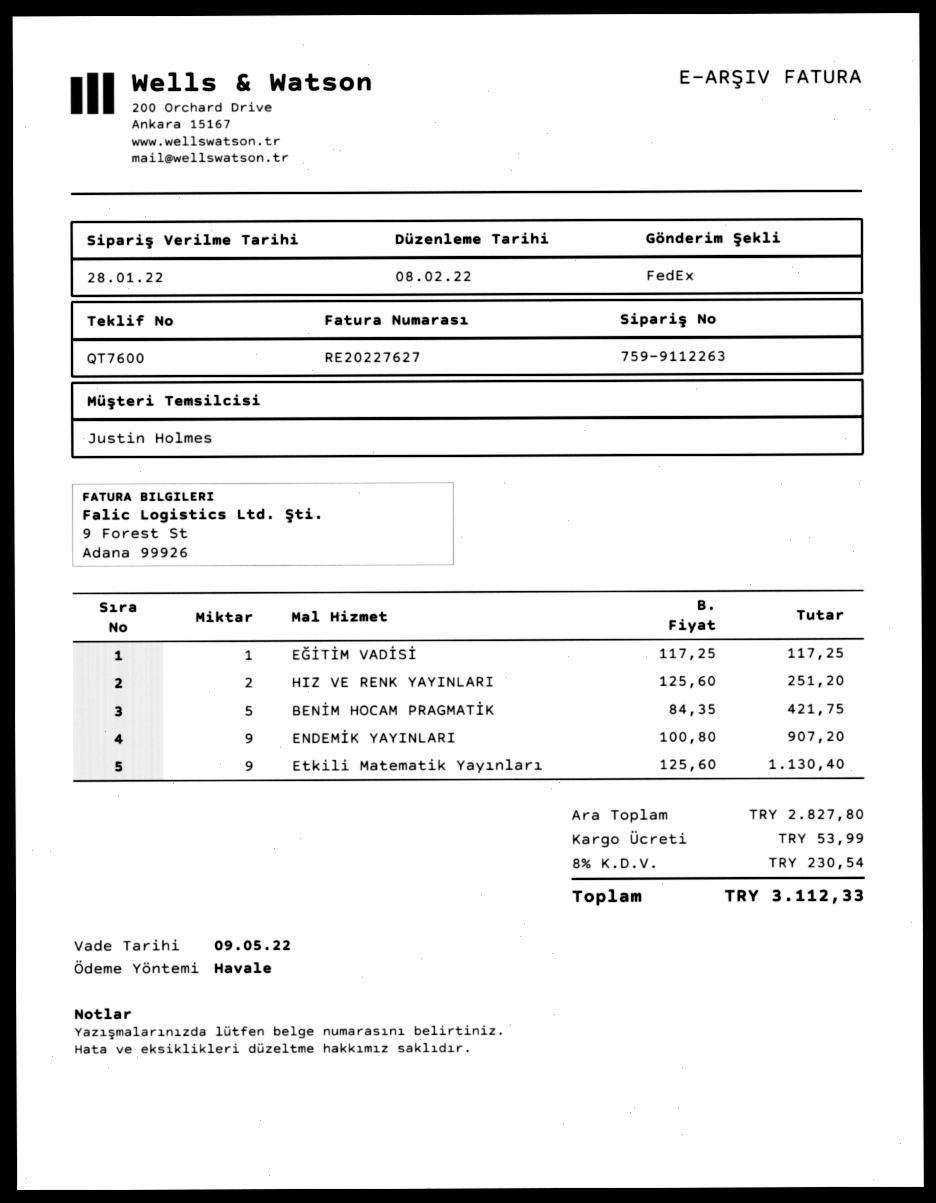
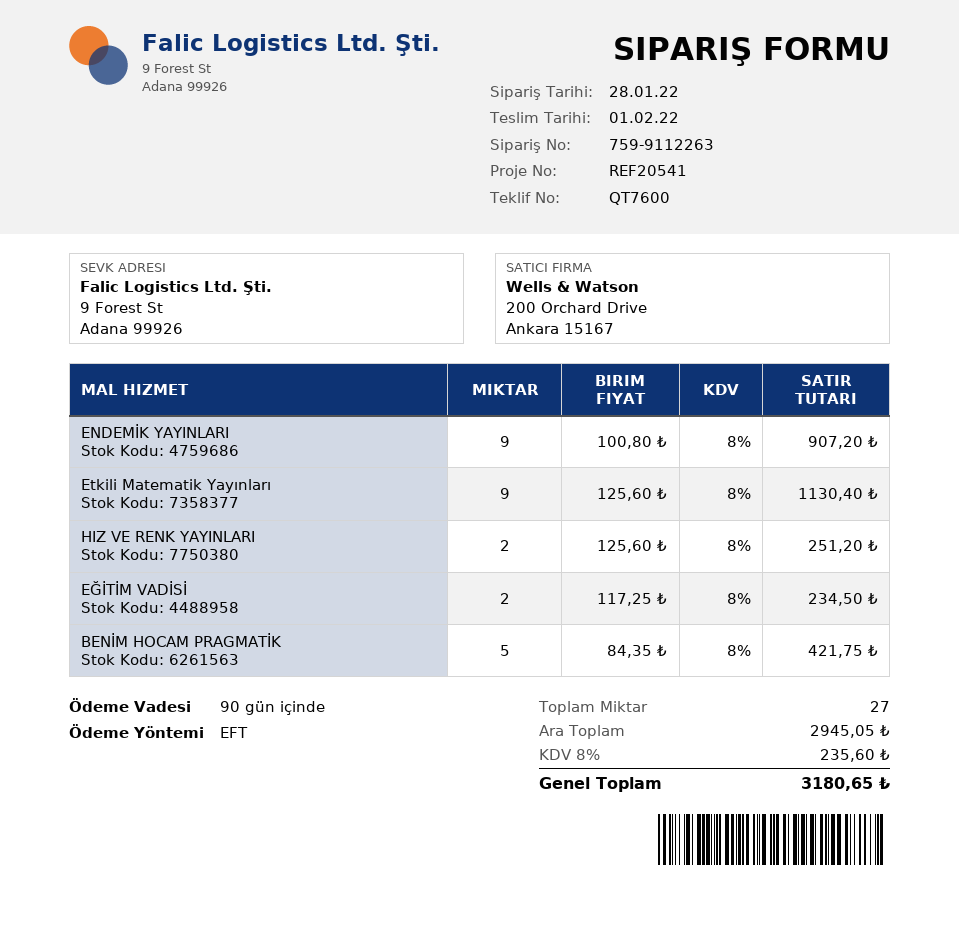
EĞİTİM VADİSİ: 1 x 117.25 = 117.25 -> 2 x 117.25 = 234.50
subtotal: 2827.80 -> 2945.05
shipping: 53.99 -> none
tax: 8% = 230.54 -> 8% = 235.60
total: 3112.33 -> 3180.65

